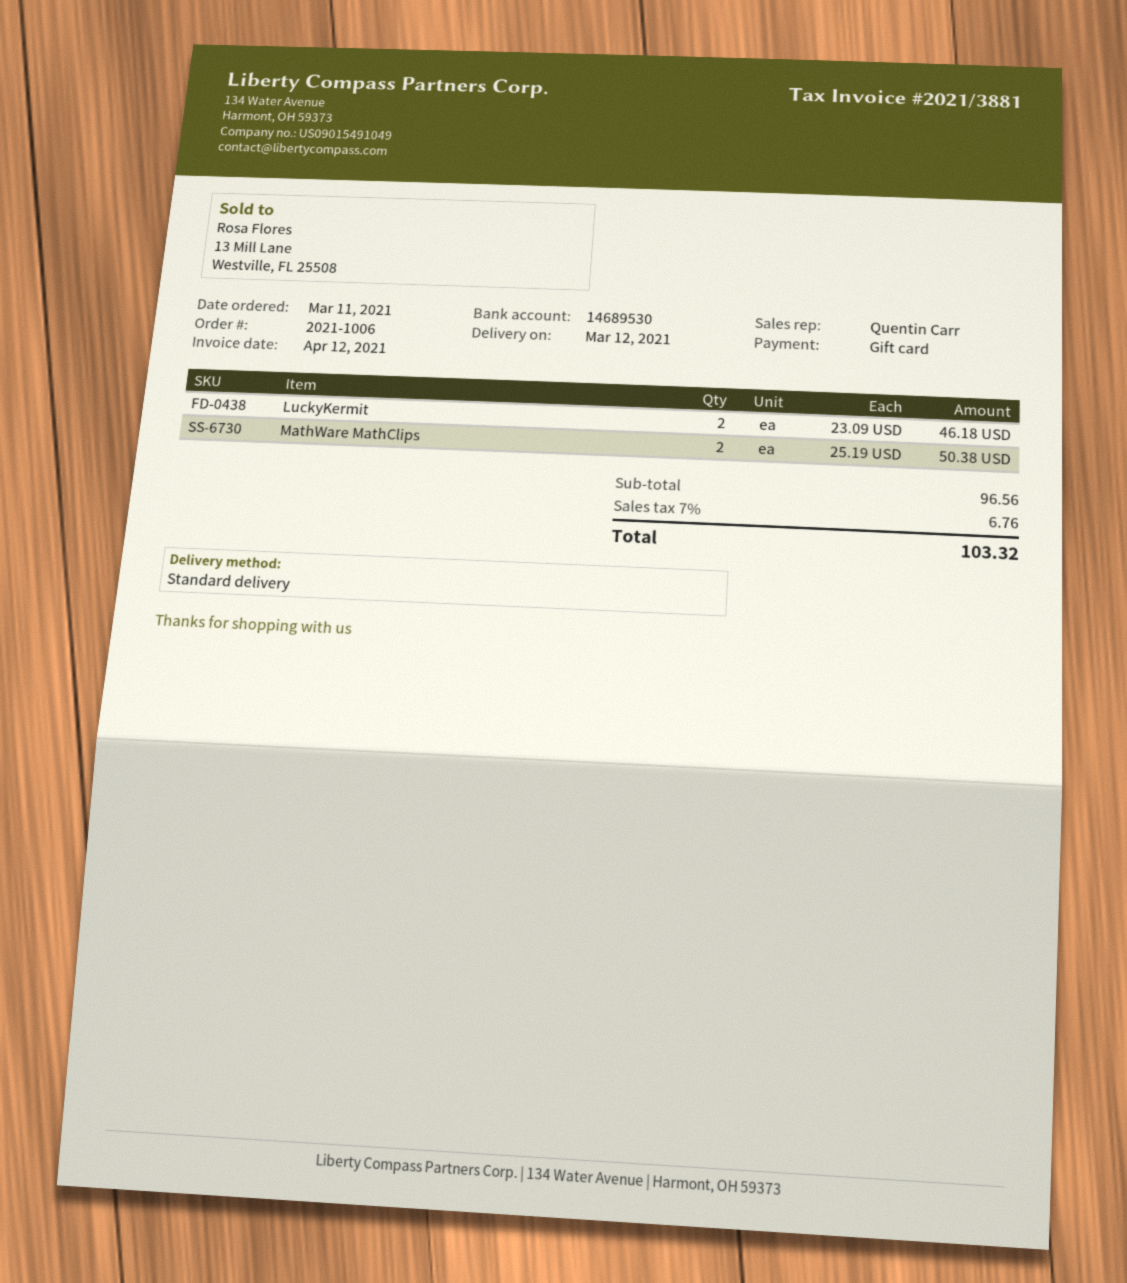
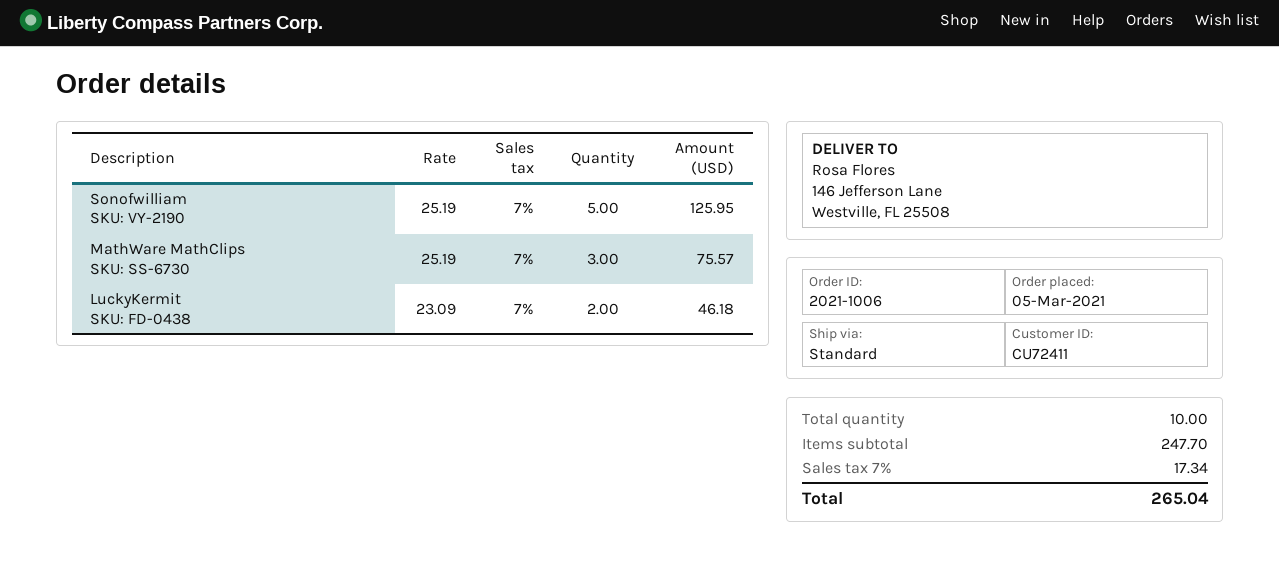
order date: 2021-03-11 -> 2021-03-05
MathWare MathClips: 2 x 25.19 = 50.38 -> 3 x 25.19 = 75.57
Sonofwilliam: none -> 5 x 25.19 = 125.95
subtotal: 96.56 -> 247.70
tax: 7% = 6.76 -> 7% = 17.34
total: 103.32 -> 265.04

